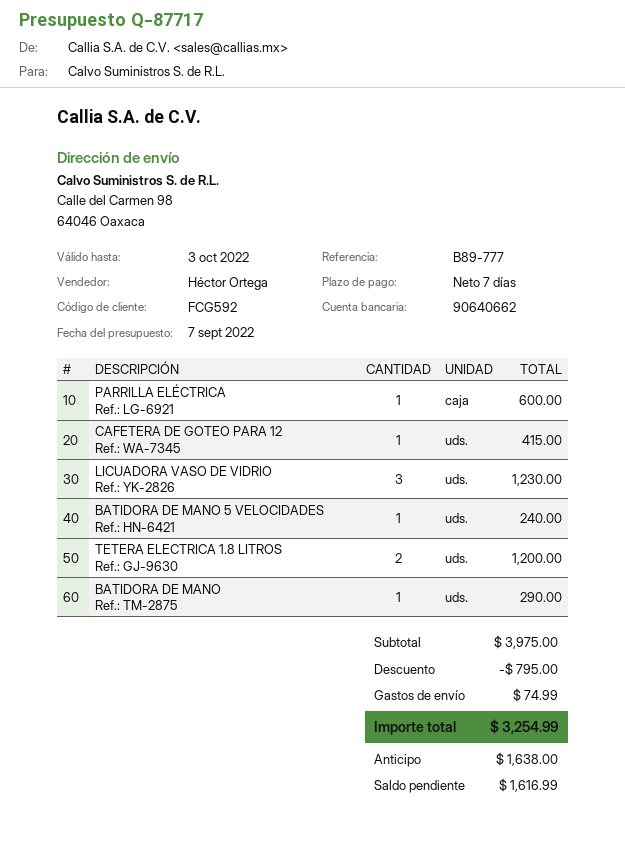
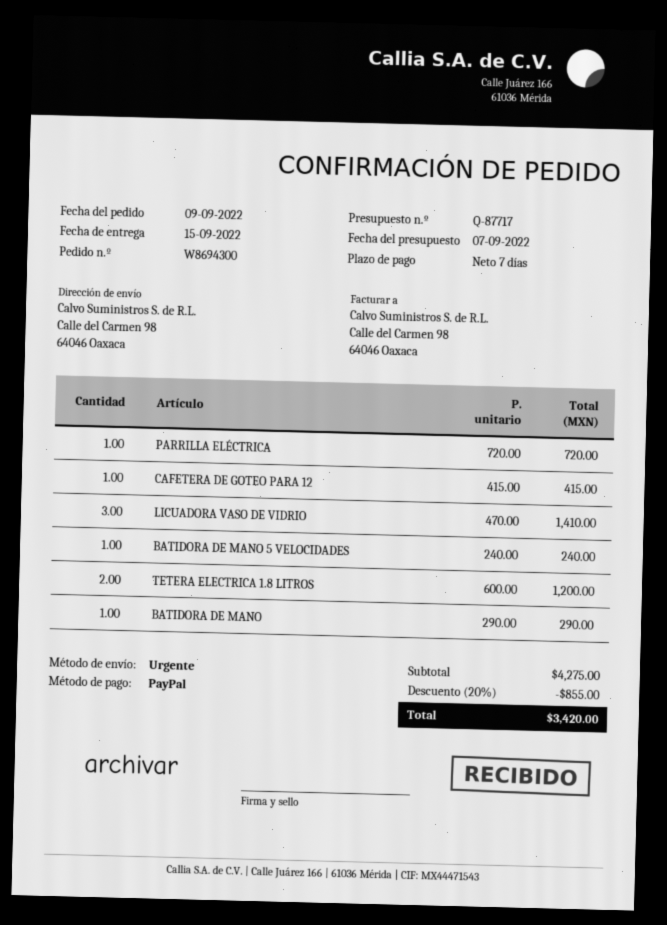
PARRILLA ELÉCTRICA: 1 for 600.00 -> 1 for 720.00
LICUADORA VASO DE VIDRIO: 3 for 1230.00 -> 3 for 1410.00
subtotal: 3975.00 -> 4275.00
discount: 795.00 -> 855.00
shipping: 74.99 -> none
total: 3254.99 -> 3420.00

